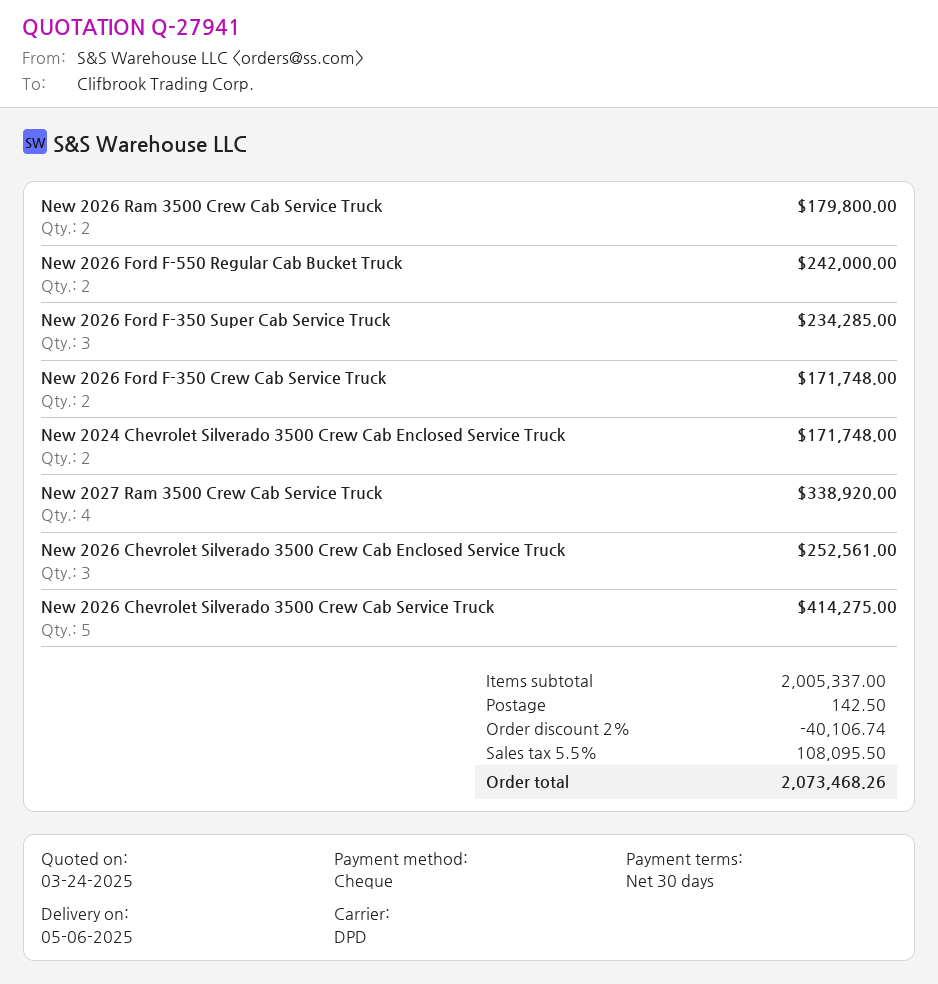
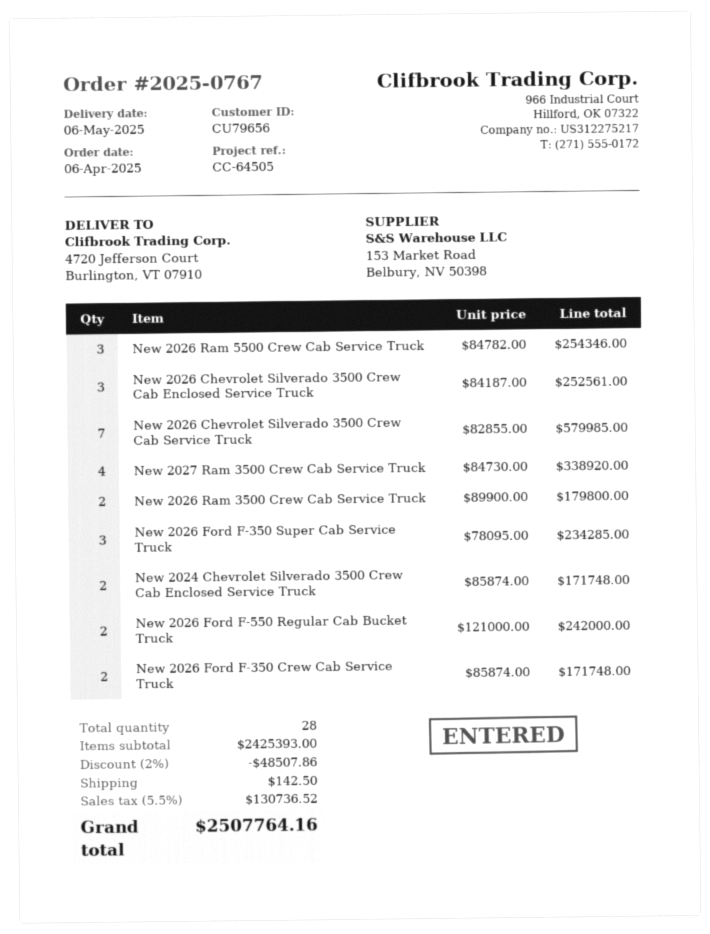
New 2026 Chevrolet Silverado 3500 Crew Cab Service Truck: 5 for 414275.00 -> 7 for 579985.00
New 2026 Ram 5500 Crew Cab Service Truck: none -> 3 for 254346.00
subtotal: 2005337.00 -> 2425393.00
discount: 2% = 40106.74 -> 2% = 48507.86
tax: 5.5% = 108095.50 -> 5.5% = 130736.52
total: 2073468.26 -> 2507764.16

